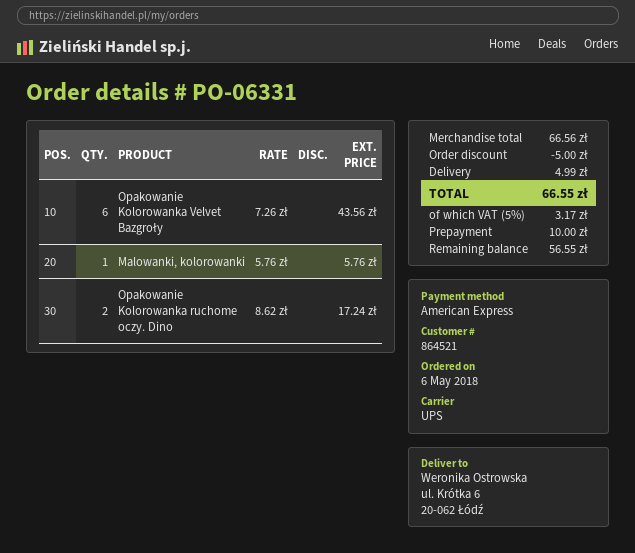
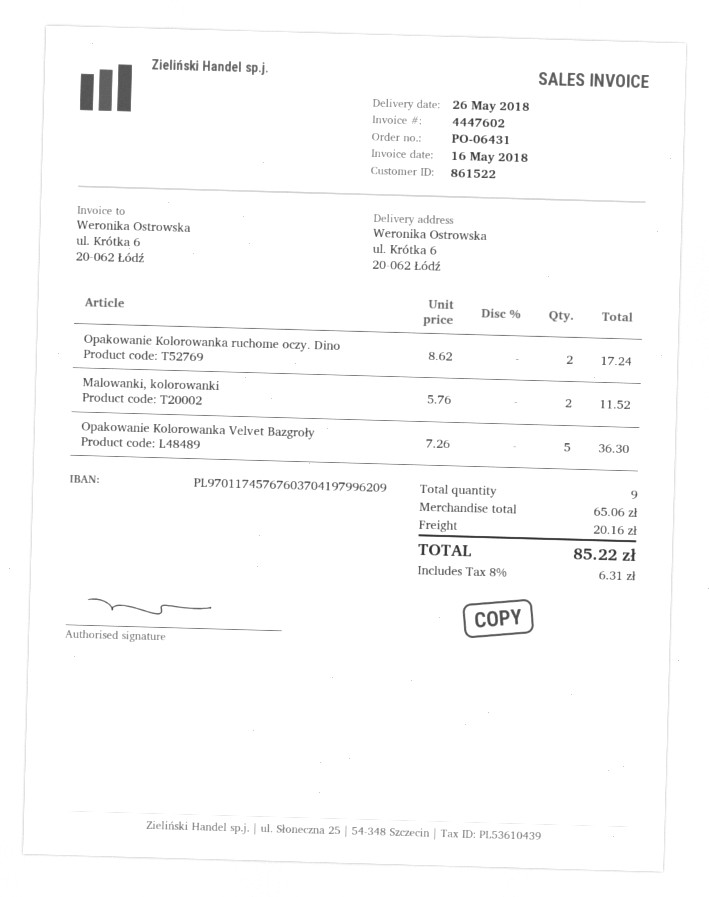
order number: PO-06331 -> PO-06431
customer number: 864521 -> 861522
Opakowanie Kolorowanka Velvet Bazgroły: 6 x 7.26 = 43.56 -> 5 x 7.26 = 36.30
Malowanki, kolorowanki: 1 x 5.76 = 5.76 -> 2 x 5.76 = 11.52
subtotal: 66.56 -> 65.06
discount: 5.00 -> none
shipping: 4.99 -> 20.16
tax: 5% = 3.17 -> 8% = 6.31
total: 66.55 -> 85.22

